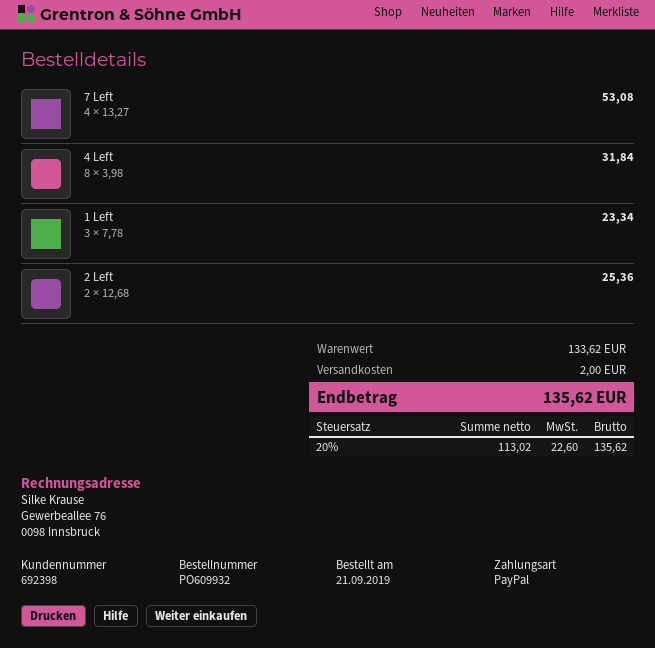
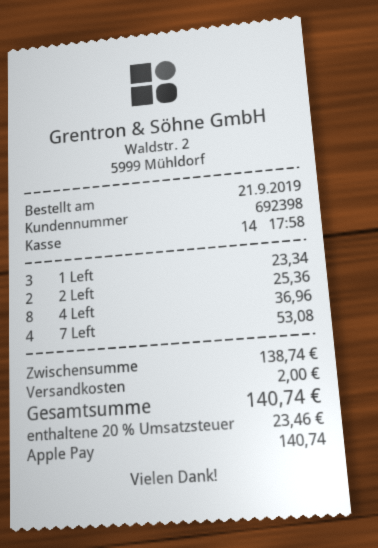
payment method: PayPal -> Apple Pay
4 Left: 8 for 31.84 -> 8 for 36.96
subtotal: 133.62 -> 138.74
tax: 20% = 22.60 -> 20% = 23.46
total: 135.62 -> 140.74

